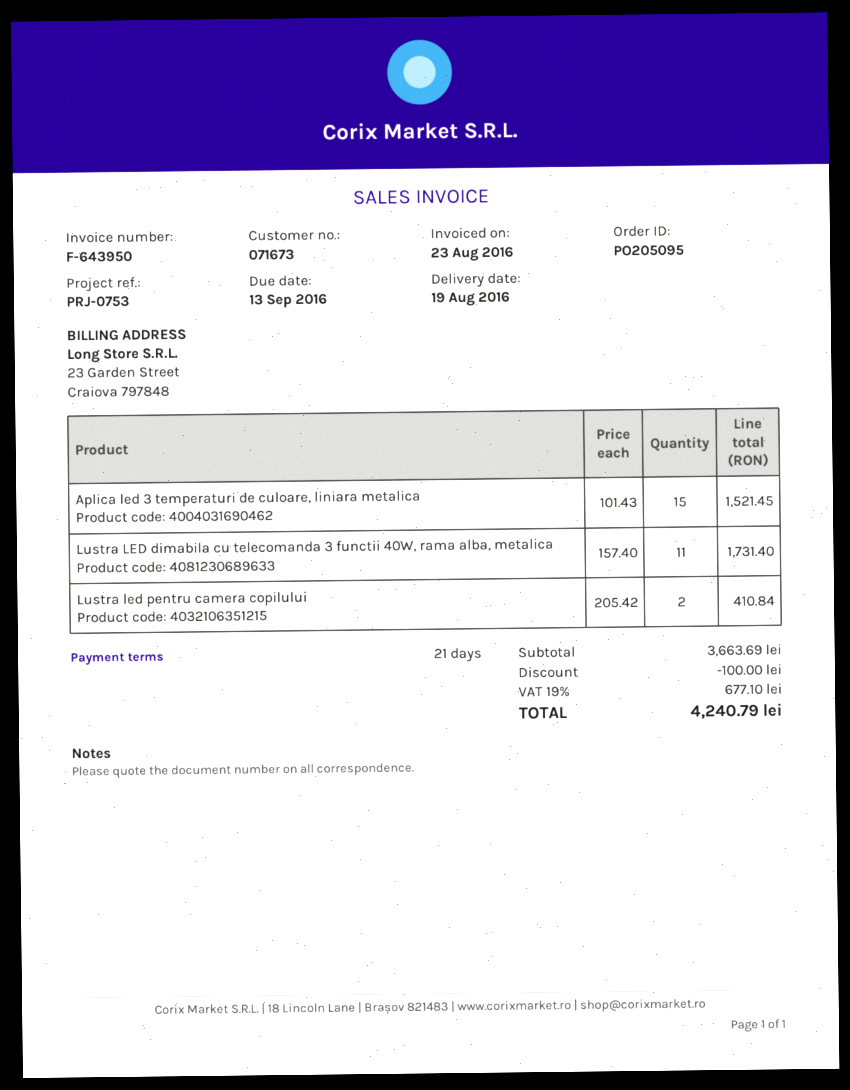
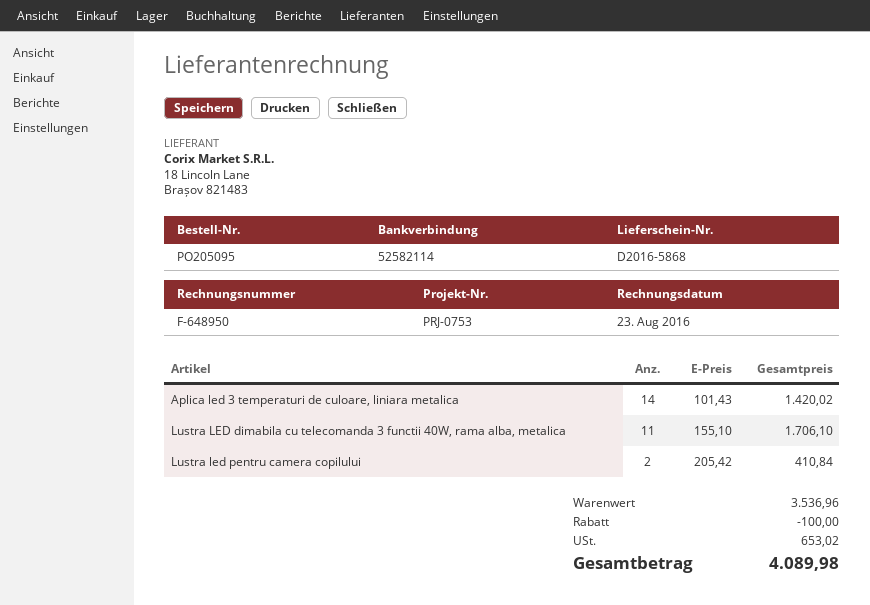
invoice number: F-643950 -> F-648950
Aplica led 3 temperaturi de culoare, liniara metalica: 15 x 101.43 = 1521.45 -> 14 x 101.43 = 1420.02
Lustra LED dimabila cu telecomanda 3 functii 40W, rama alba, metalica: 11 x 157.40 = 1731.40 -> 11 x 155.10 = 1706.10
subtotal: 3663.69 -> 3536.96
tax: 677.10 -> 653.02
total: 4240.79 -> 4089.98

